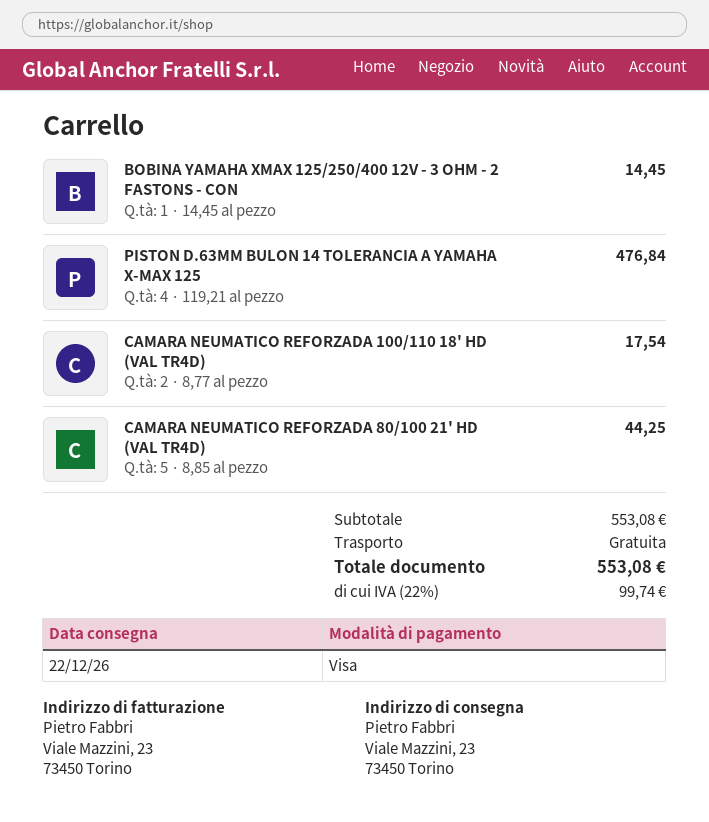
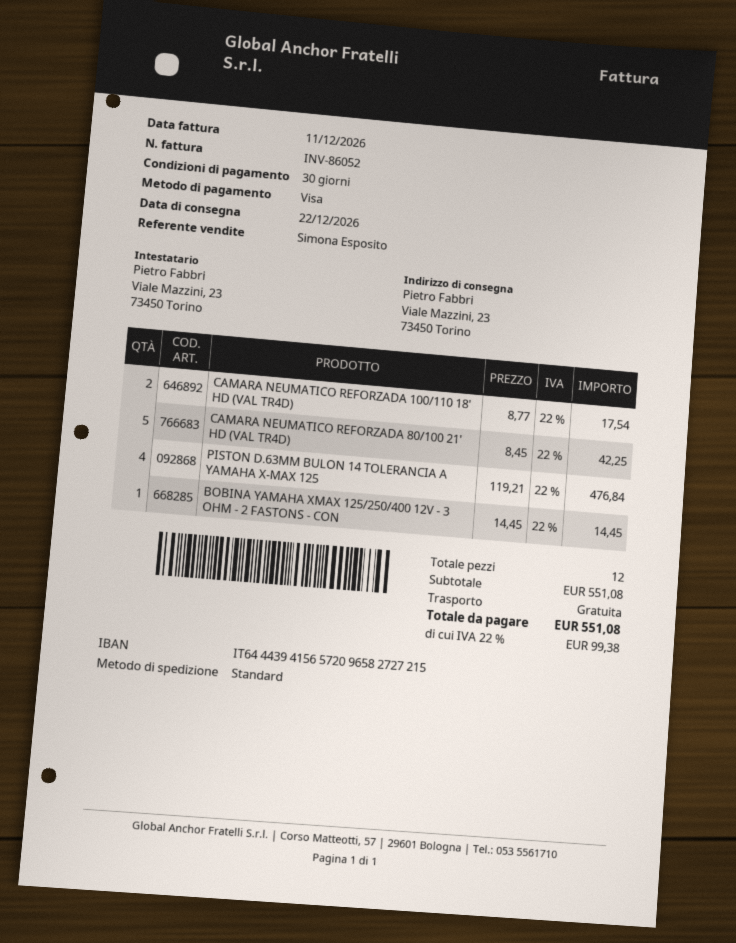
CAMARA NEUMATICO REFORZADA 80/100 21' HD (VAL TR4D): 5 x 8.85 = 44.25 -> 5 x 8.45 = 42.25
subtotal: 553.08 -> 551.08
tax: 22% = 99.74 -> 22% = 99.38
total: 553.08 -> 551.08

